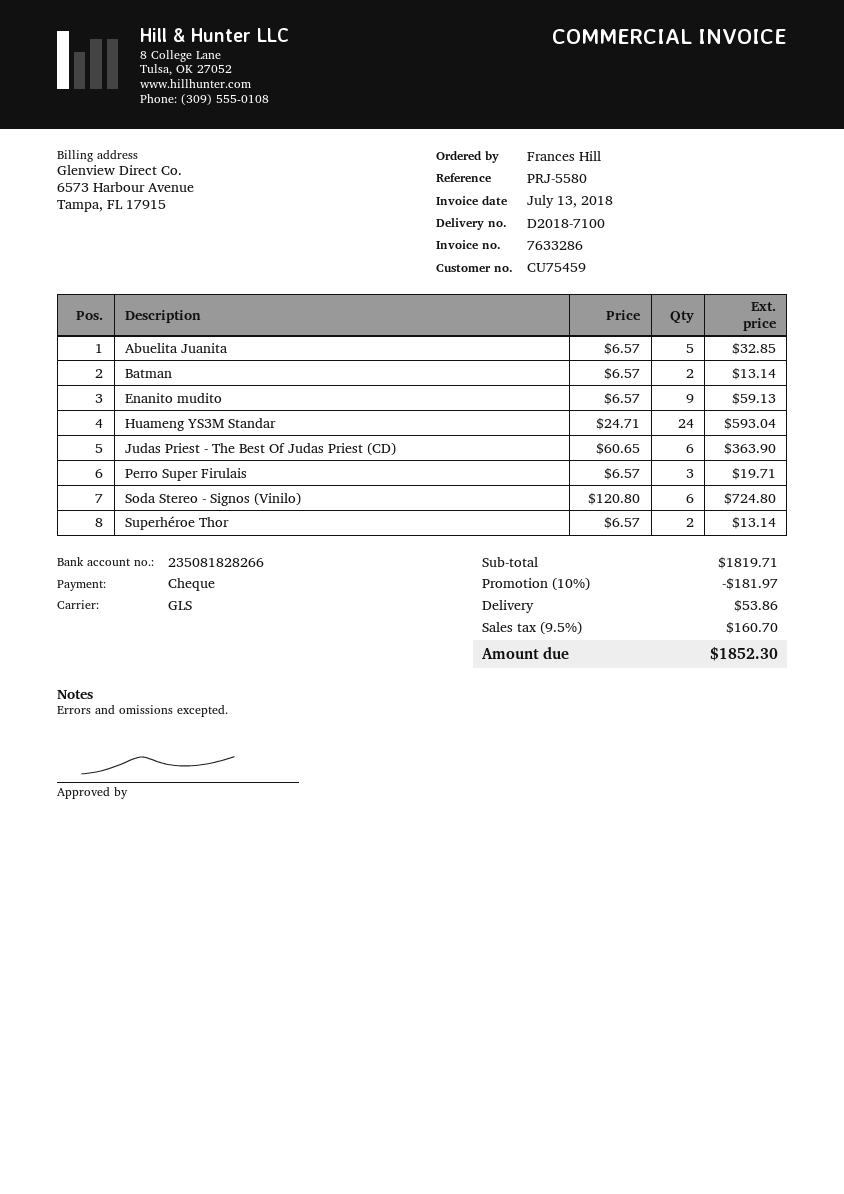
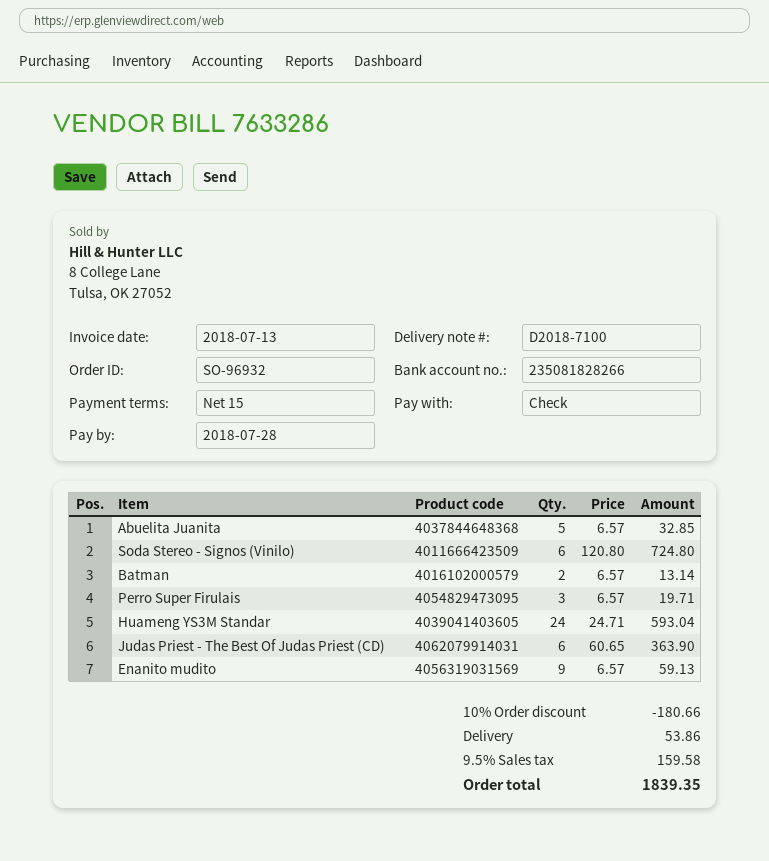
Superhéroe Thor: 2 x 6.57 = 13.14 -> none
discount: 10% = 181.97 -> 10% = 180.66
tax: 9.5% = 160.70 -> 9.5% = 159.58
total: 1852.30 -> 1839.35

